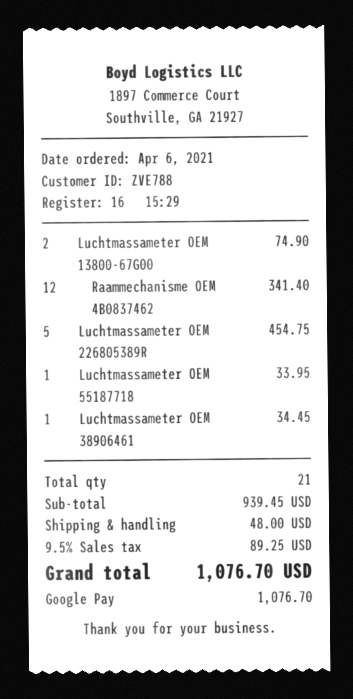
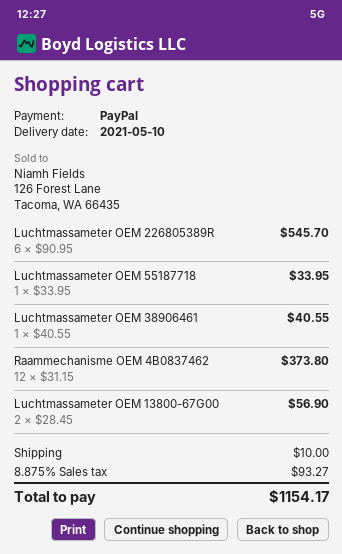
payment method: Google Pay -> PayPal
Luchtmassameter OEM 13800-67G00: 2 for 74.90 -> 2 for 56.90
Raammechanisme OEM 4B0837462: 12 for 341.40 -> 12 for 373.80
Luchtmassameter OEM 226805389R: 5 for 454.75 -> 6 for 545.70
Luchtmassameter OEM 38906461: 1 for 34.45 -> 1 for 40.55
shipping: 48.00 -> 10.00
tax: 9.5% = 89.25 -> 8.875% = 93.27
total: 1076.70 -> 1154.17

